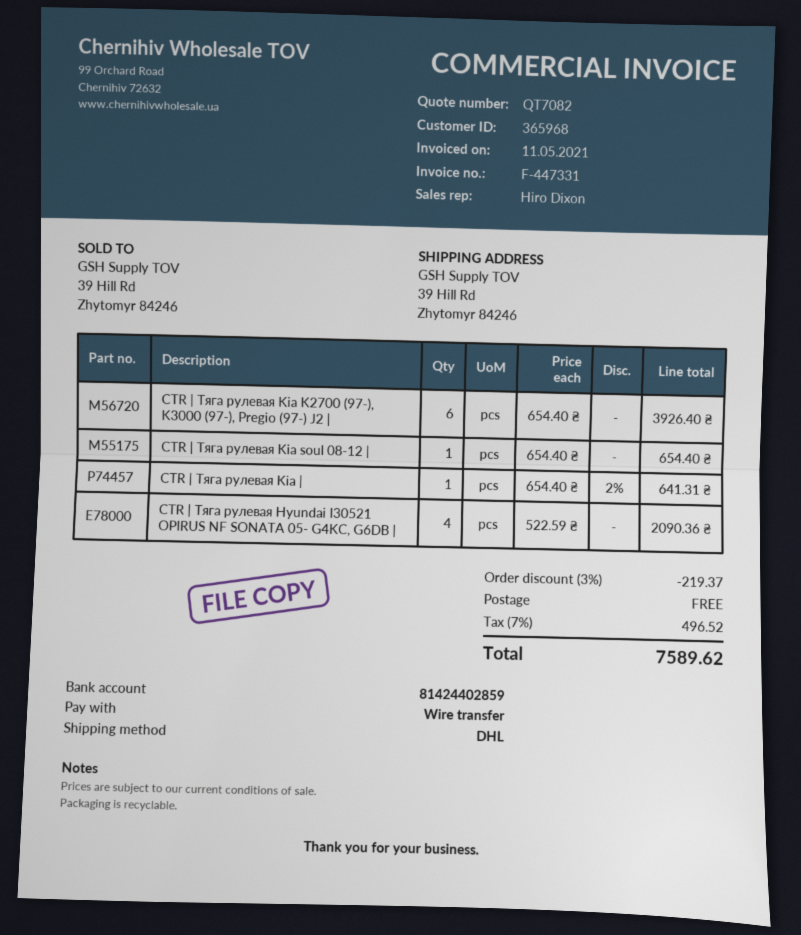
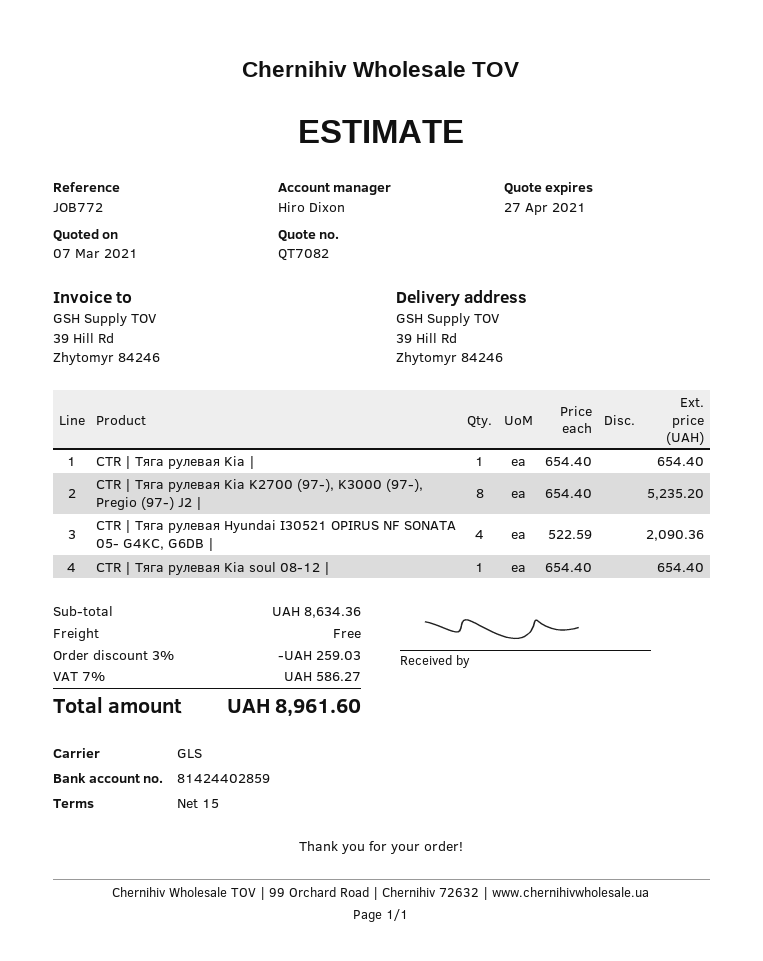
shipping method: DHL -> GLS
CTR | Тяга рулевая Kia K2700 (97-), K3000 (97-), Pregio (97-) J2 |: 6 x 654.40 = 3926.40 -> 8 x 654.40 = 5235.20
CTR | Тяга рулевая Kia |: 1 x 654.40 - 2% = 641.31 -> 1 x 654.40 = 654.40
discount: 3% = 219.37 -> 3% = 259.03
tax: 7% = 496.52 -> 7% = 586.27
total: 7589.62 -> 8961.60

